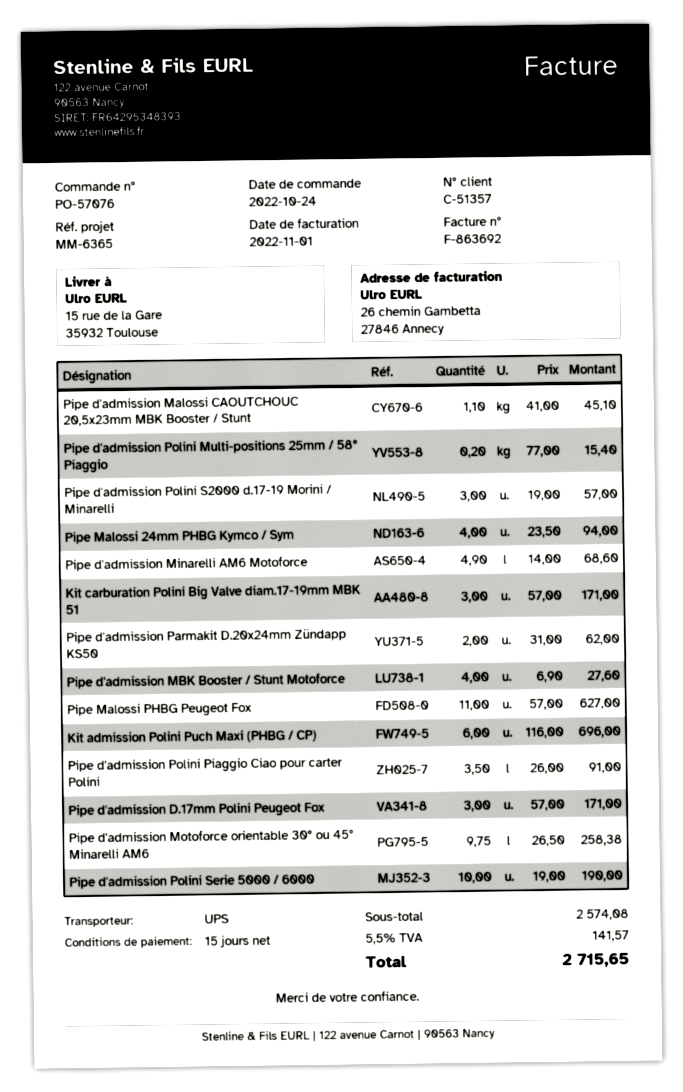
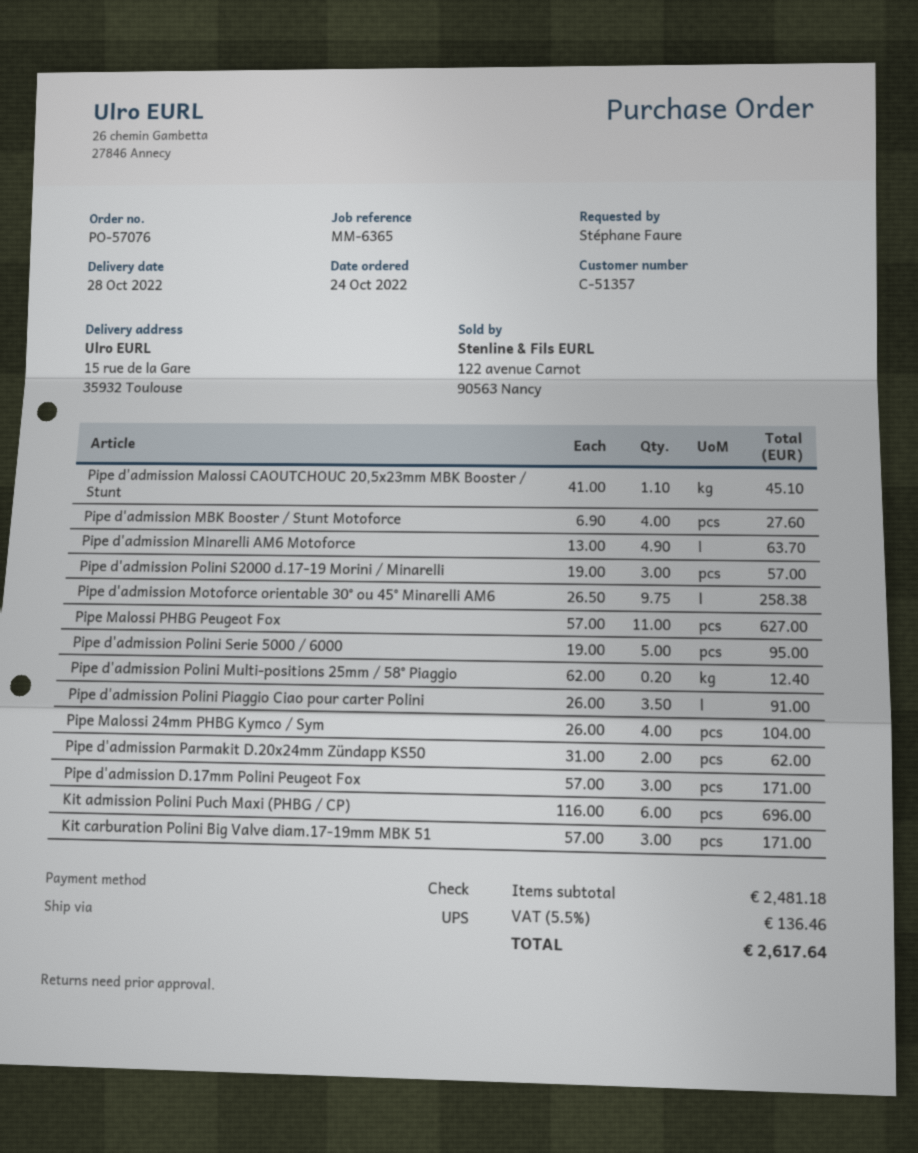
Pipe d'admission Polini Multi-positions 25mm / 58° Piaggio: 0.2 x 77.00 = 15.40 -> 0.2 x 62.00 = 12.40
Pipe Malossi 24mm PHBG Kymco / Sym: 4 x 23.50 = 94.00 -> 4 x 26.00 = 104.00
Pipe d'admission Minarelli AM6 Motoforce: 4.9 x 14.00 = 68.60 -> 4.9 x 13.00 = 63.70
Pipe d'admission Polini Serie 5000 / 6000: 10 x 19.00 = 190.00 -> 5 x 19.00 = 95.00
subtotal: 2574.08 -> 2481.18
tax: 5.5% = 141.57 -> 5.5% = 136.46
total: 2715.65 -> 2617.64

